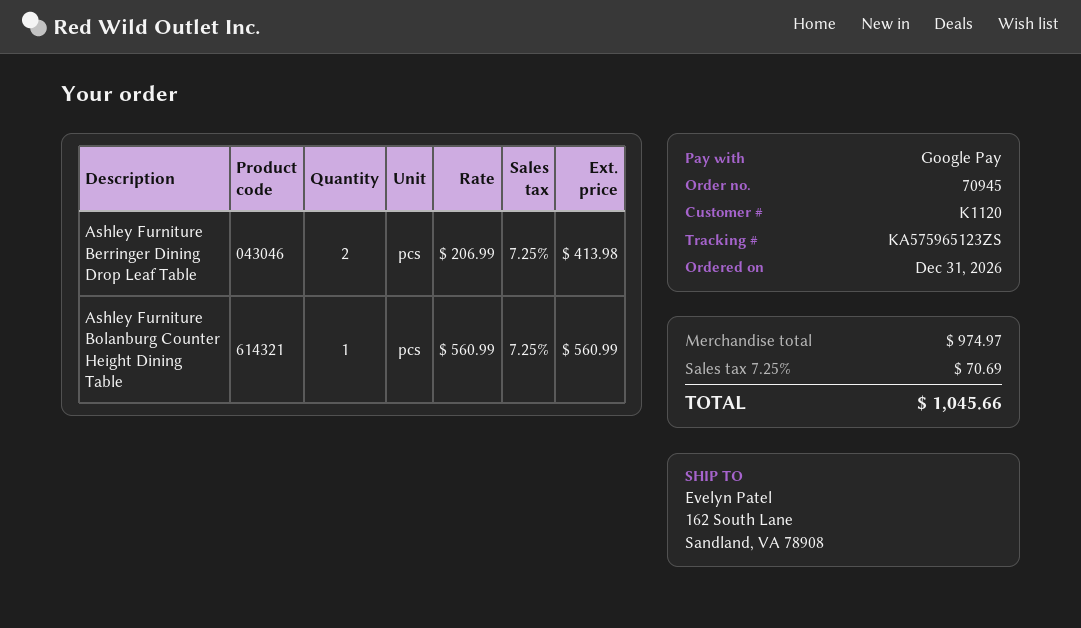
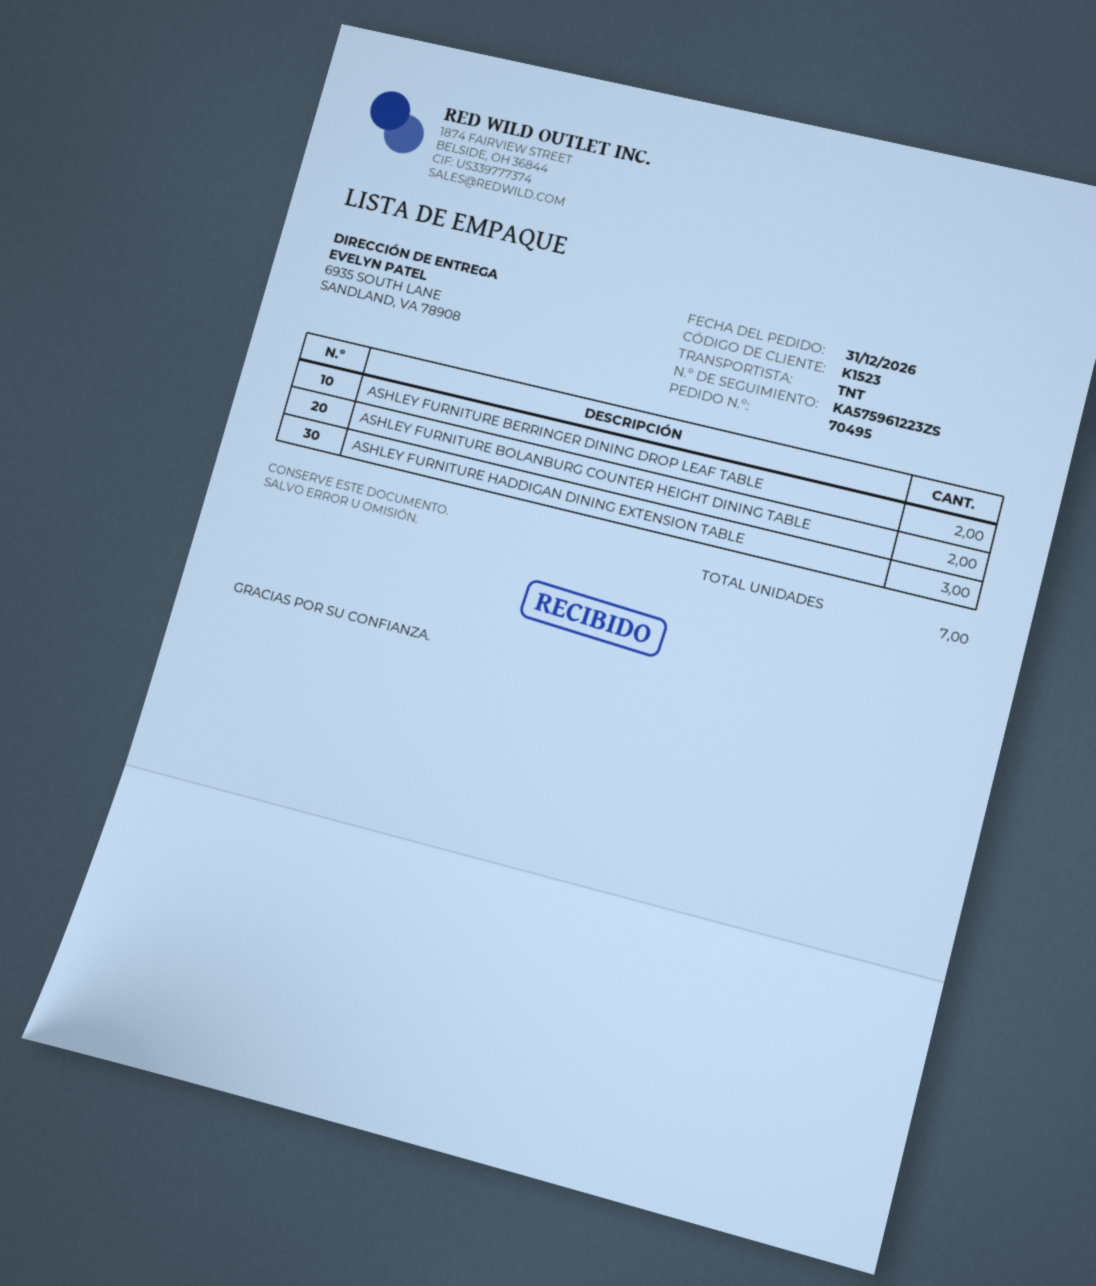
order number: 70945 -> 70495
customer number: K1120 -> K1523
tracking number: KA575965123ZS -> KA575961223ZS
ship to: 162 South Lane, Sandland, VA 78908 -> 6935 SOUTH LANE, SANDLAND, VA 78908
Ashley Furniture Bolanburg Counter Height Dining Table: 1 -> 2
ASHLEY FURNITURE HADDIGAN DINING EXTENSION TABLE: none -> 3

